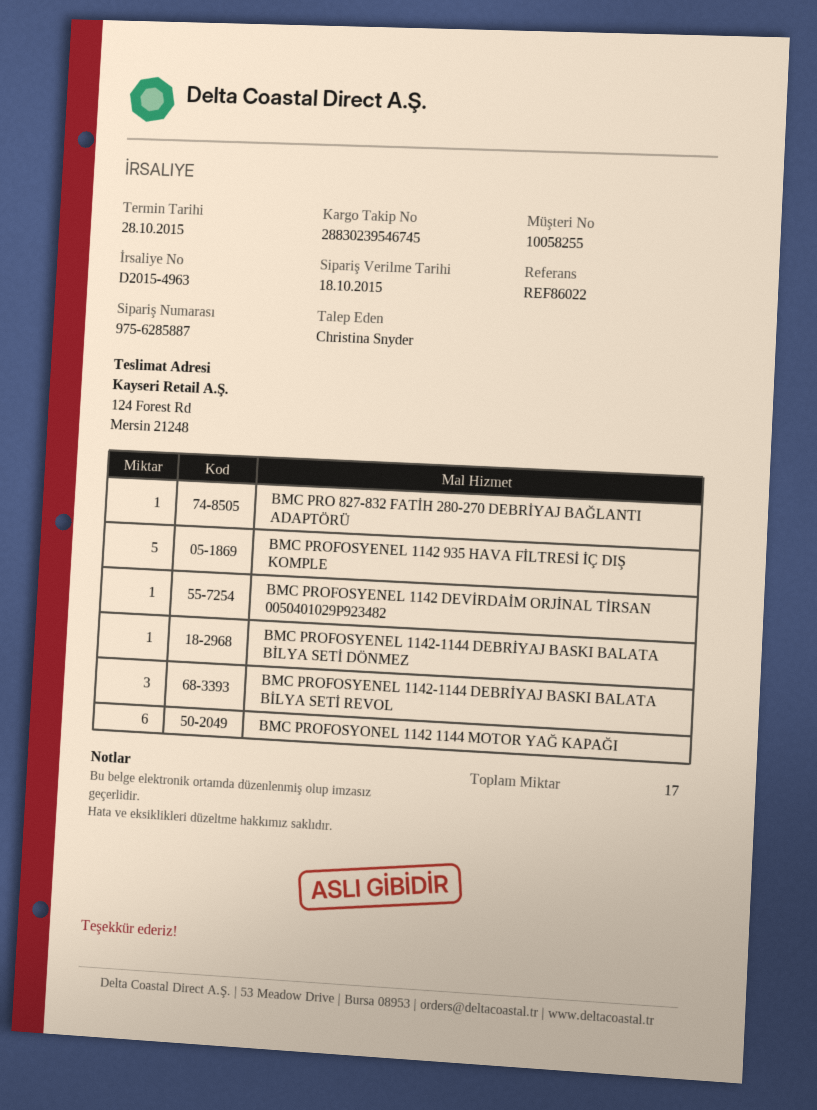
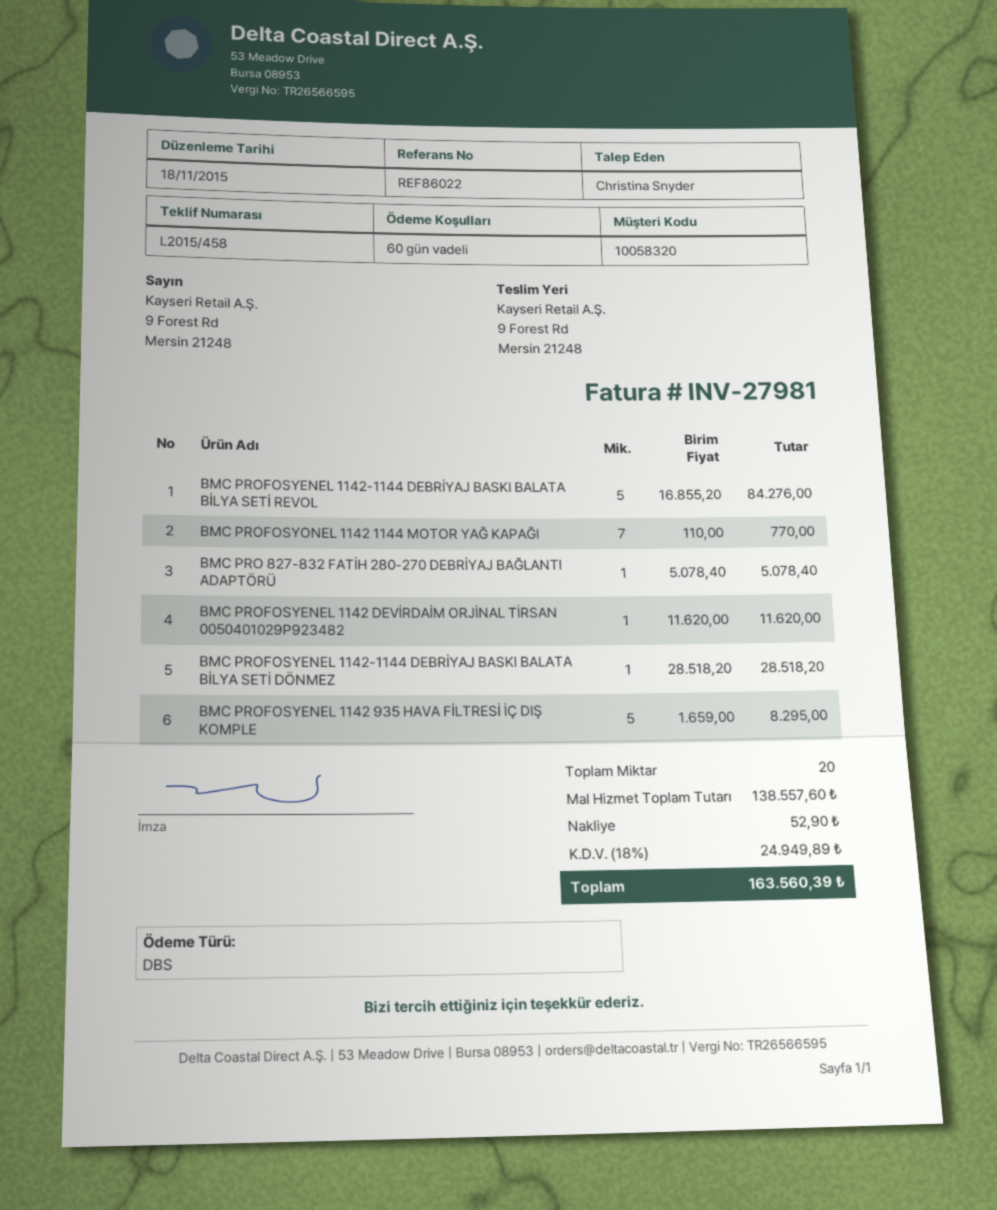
customer number: 10058255 -> 10058320
ship to: 124 Forest Rd, Mersin 21248 -> 9 Forest Rd, Mersin 21248
BMC PROFOSYENEL 1142-1144 DEBRİYAJ BASKI BALATA BİLYA SETİ REVOL: 3 -> 5
BMC PROFOSYONEL 1142 1144 MOTOR YAĞ KAPAĞI: 6 -> 7
total quantity: 17 -> 20

